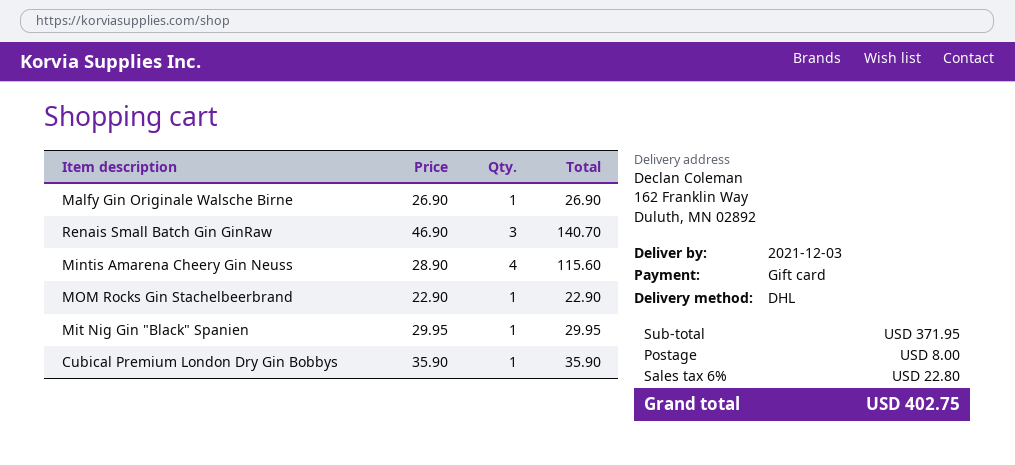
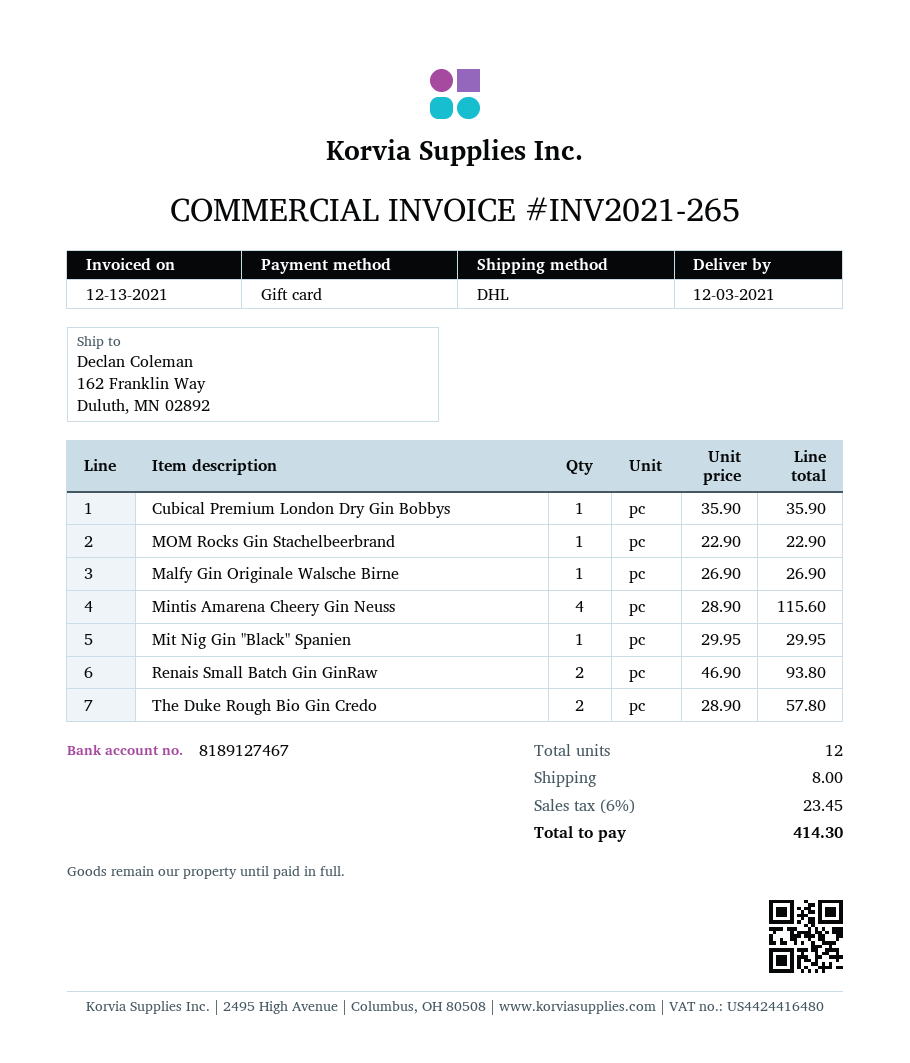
Renais Small Batch Gin GinRaw: 3 x 46.90 = 140.70 -> 2 x 46.90 = 93.80
The Duke Rough Bio Gin Credo: none -> 2 x 28.90 = 57.80
tax: 6% = 22.80 -> 6% = 23.45
total: 402.75 -> 414.30

